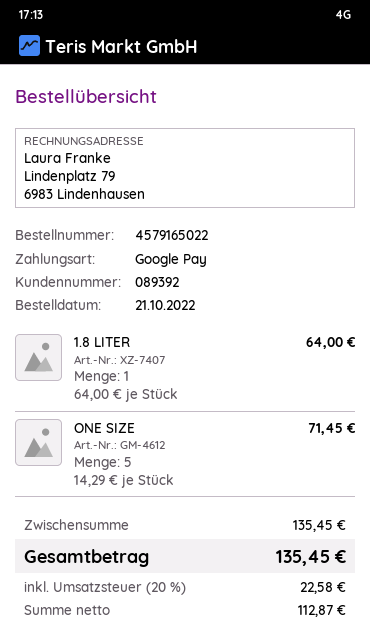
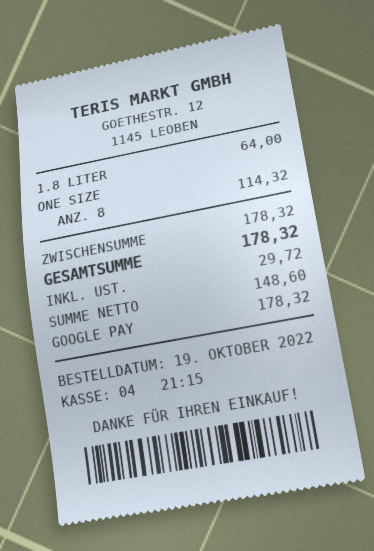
order date: 2022-10-21 -> 2022-10-19
ONE SIZE: 5 for 71.45 -> 8 for 114.32
subtotal: 135.45 -> 178.32
net: 112.87 -> 148.60
tax: 22.58 -> 29.72
total: 135.45 -> 178.32

